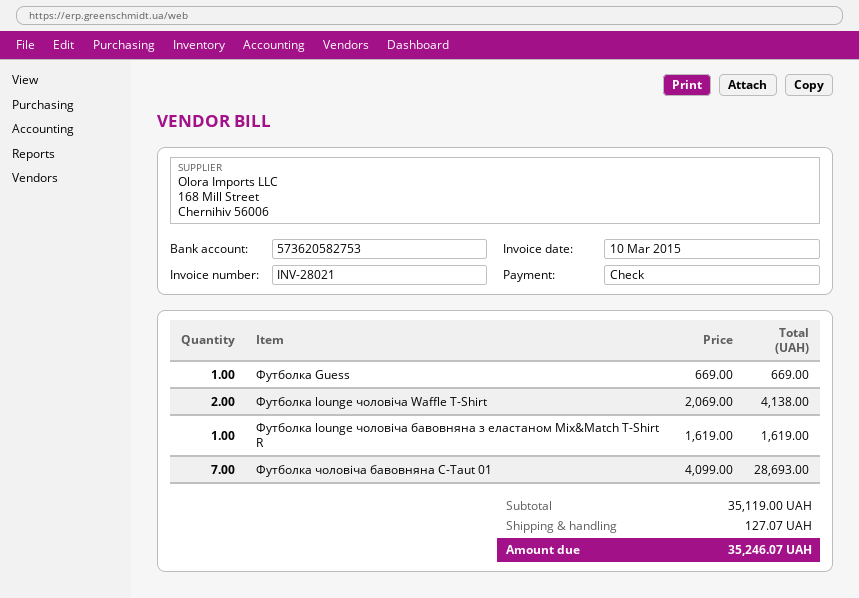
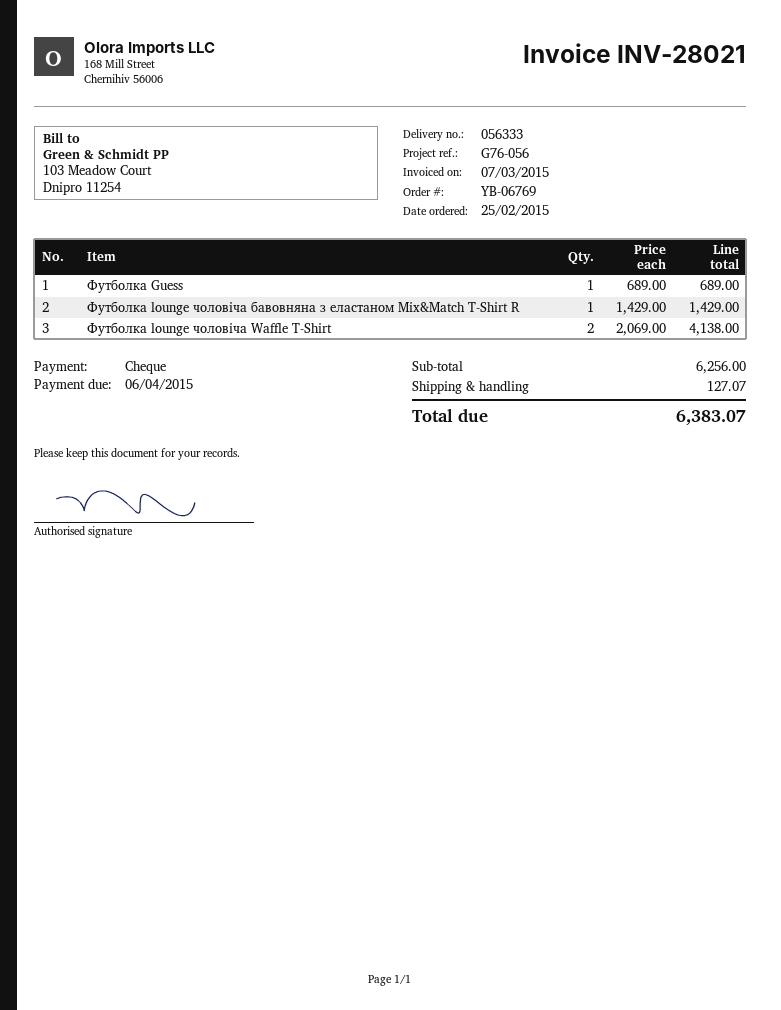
invoice date: 2015-03-10 -> 2015-03-07
Футболка Guess: 1 x 669.00 = 669.00 -> 1 x 689.00 = 689.00
Футболка lounge чоловіча бавовняна з еластаном Mix&Match T-Shirt R: 1 x 1619.00 = 1619.00 -> 1 x 1429.00 = 1429.00
Футболка чоловіча бавовняна C-Taut 01: 7 x 4099.00 = 28693.00 -> none
subtotal: 35119.00 -> 6256.00
total: 35246.07 -> 6383.07

